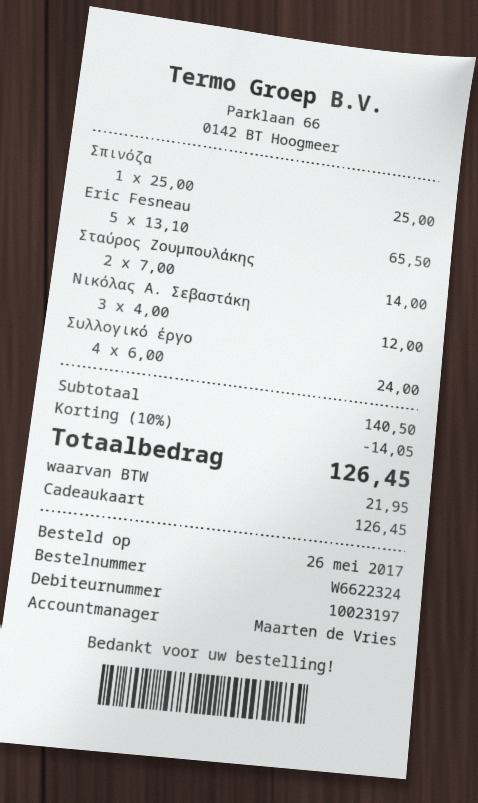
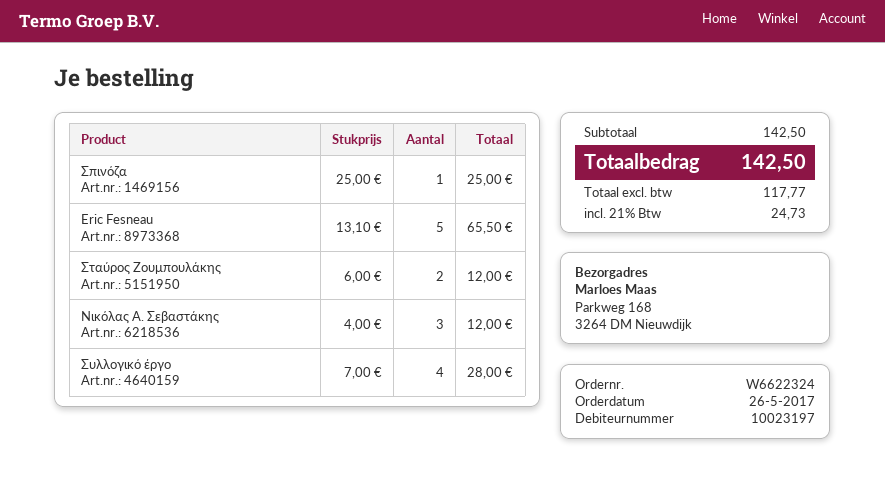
Σταύρος Ζουμπουλάκης: 2 x 7.00 = 14.00 -> 2 x 6.00 = 12.00
Συλλογικό έργο: 4 x 6.00 = 24.00 -> 4 x 7.00 = 28.00
subtotal: 140.50 -> 142.50
discount: 10% = 14.05 -> none
tax: 21.95 -> 24.73
total: 126.45 -> 142.50

